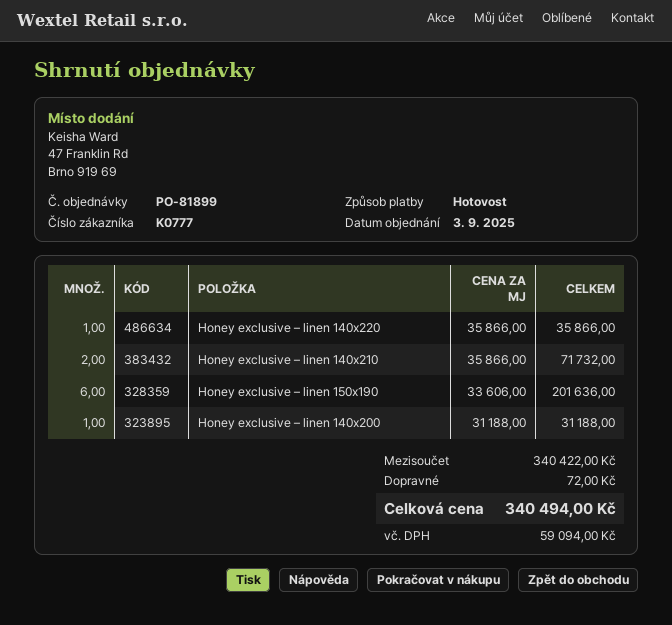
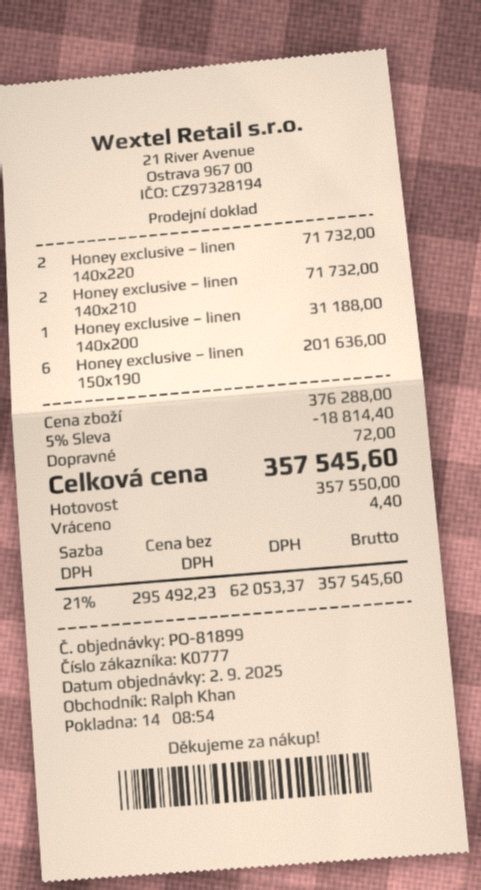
order date: 2025-09-03 -> 2025-09-02
Honey exclusive – linen 140x220: 1 for 35866.00 -> 2 for 71732.00
subtotal: 340422.00 -> 376288.00
discount: none -> 5% = 18814.40
tax: 59094.00 -> 62053.37
total: 340494.00 -> 357545.60

